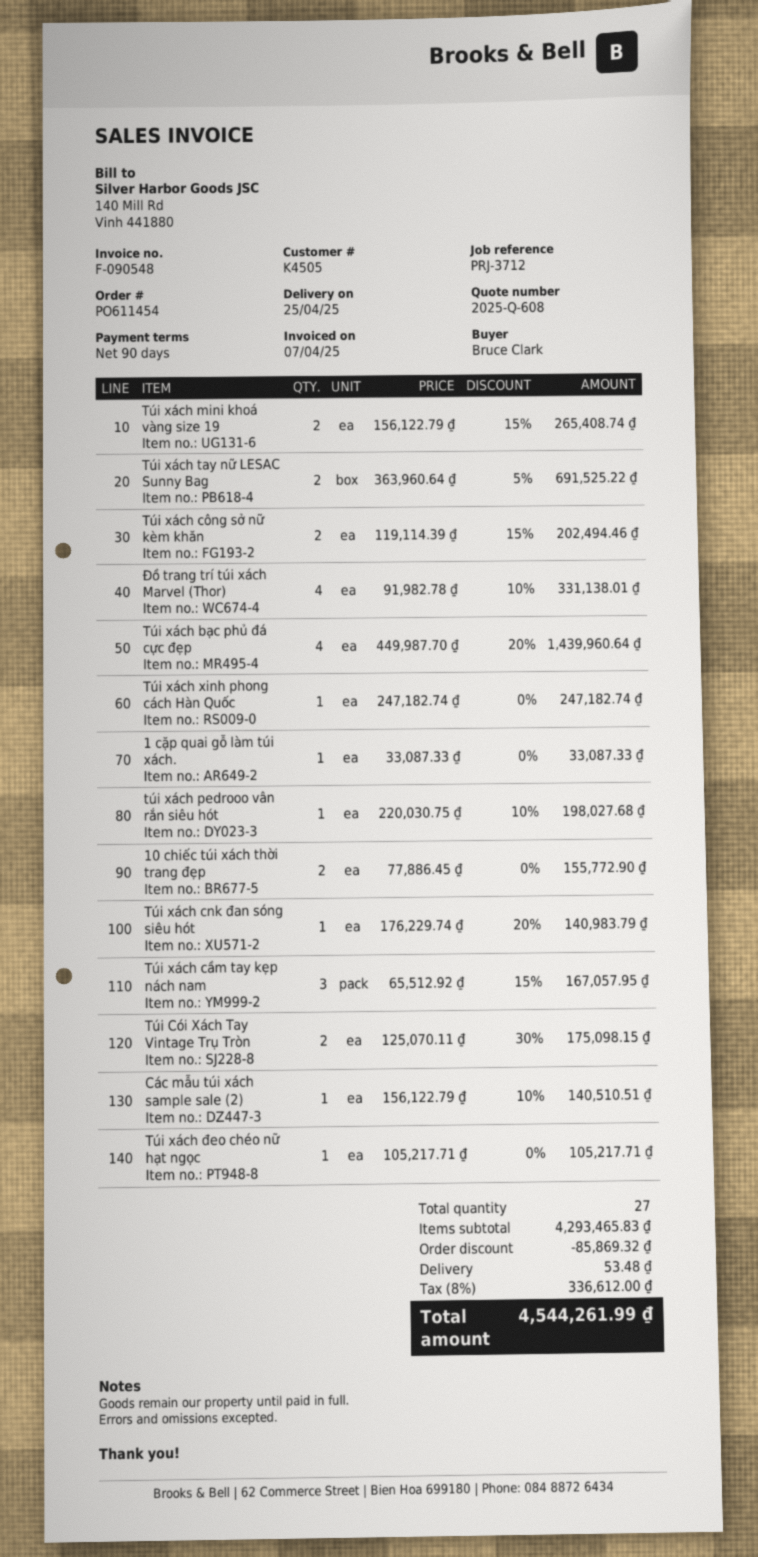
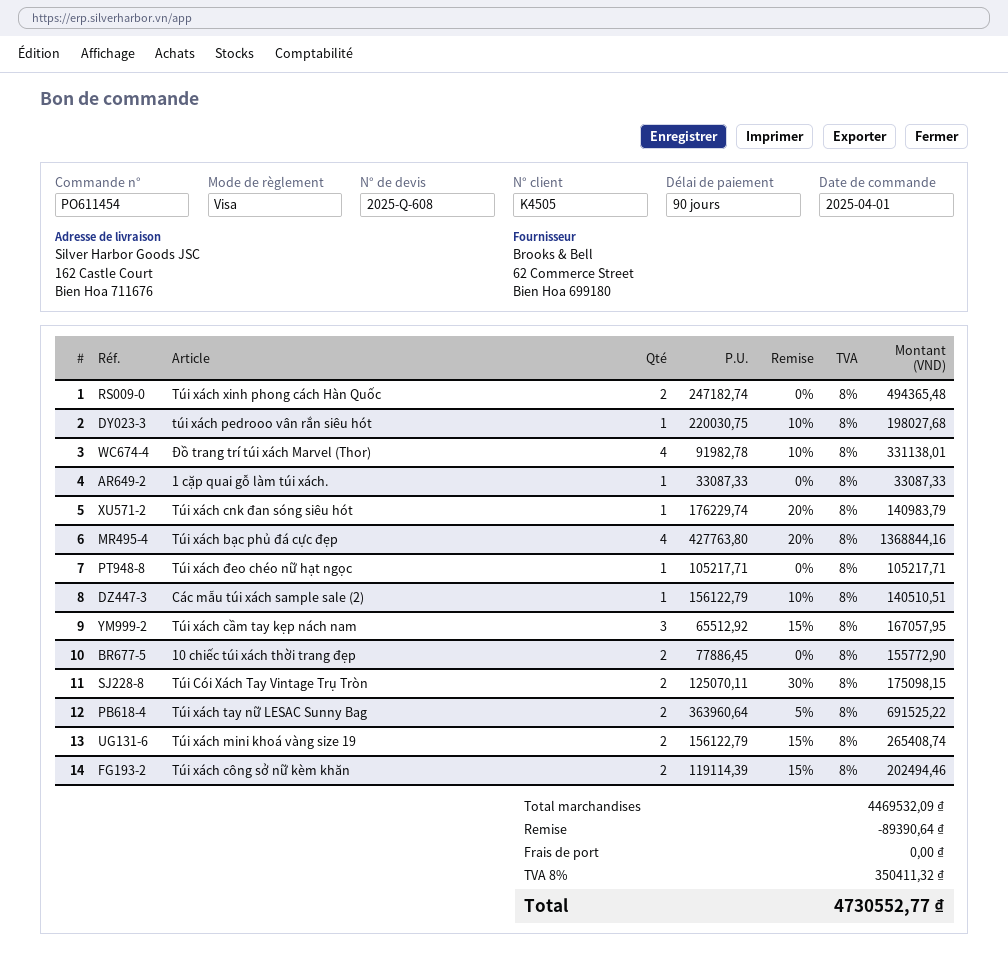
Túi xách bạc phủ đá cực đẹp: 4 x 449987.70 - 20% = 1439960.64 -> 4 x 427763.80 - 20% = 1368844.16
Túi xách xinh phong cách Hàn Quốc: 1 x 247182.74 = 247182.74 -> 2 x 247182.74 = 494365.48
subtotal: 4293465.83 -> 4469532.09
discount: 85869.32 -> 89390.64
shipping: 53.48 -> 0.00
tax: 8% = 336612.00 -> 8% = 350411.32
total: 4544261.99 -> 4730552.77

